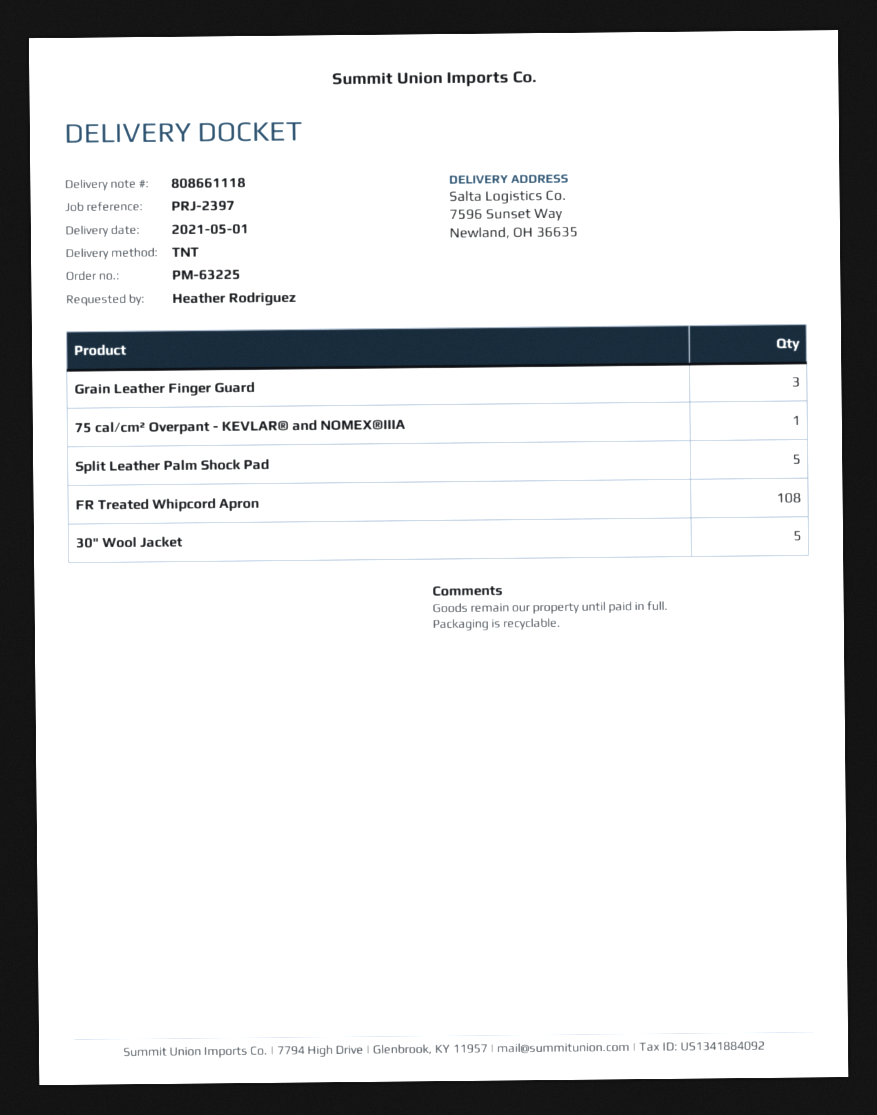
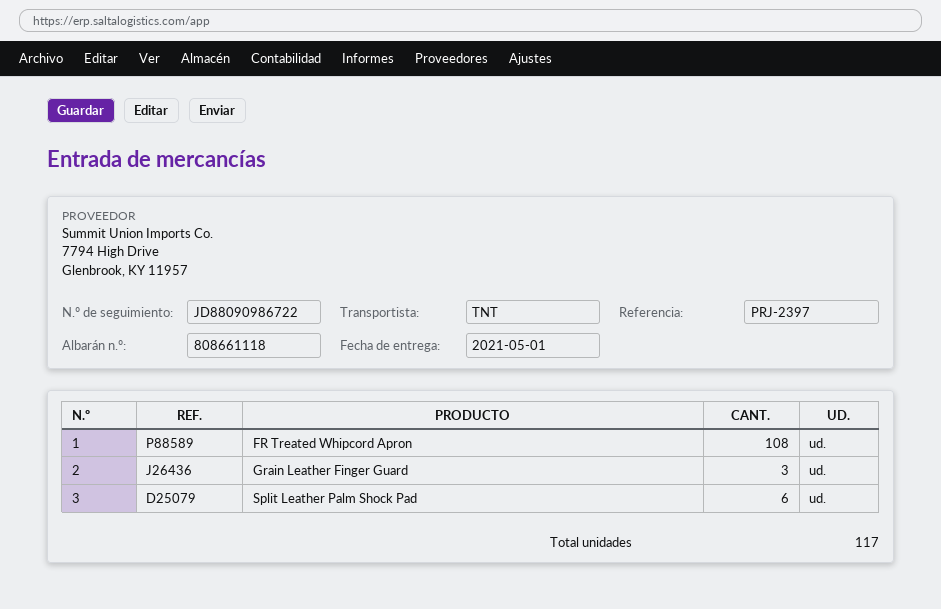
75 cal/cm² Overpant - KEVLAR® and NOMEX®IIIA: 1 -> none
Split Leather Palm Shock Pad: 5 -> 6
30" Wool Jacket: 5 -> none

